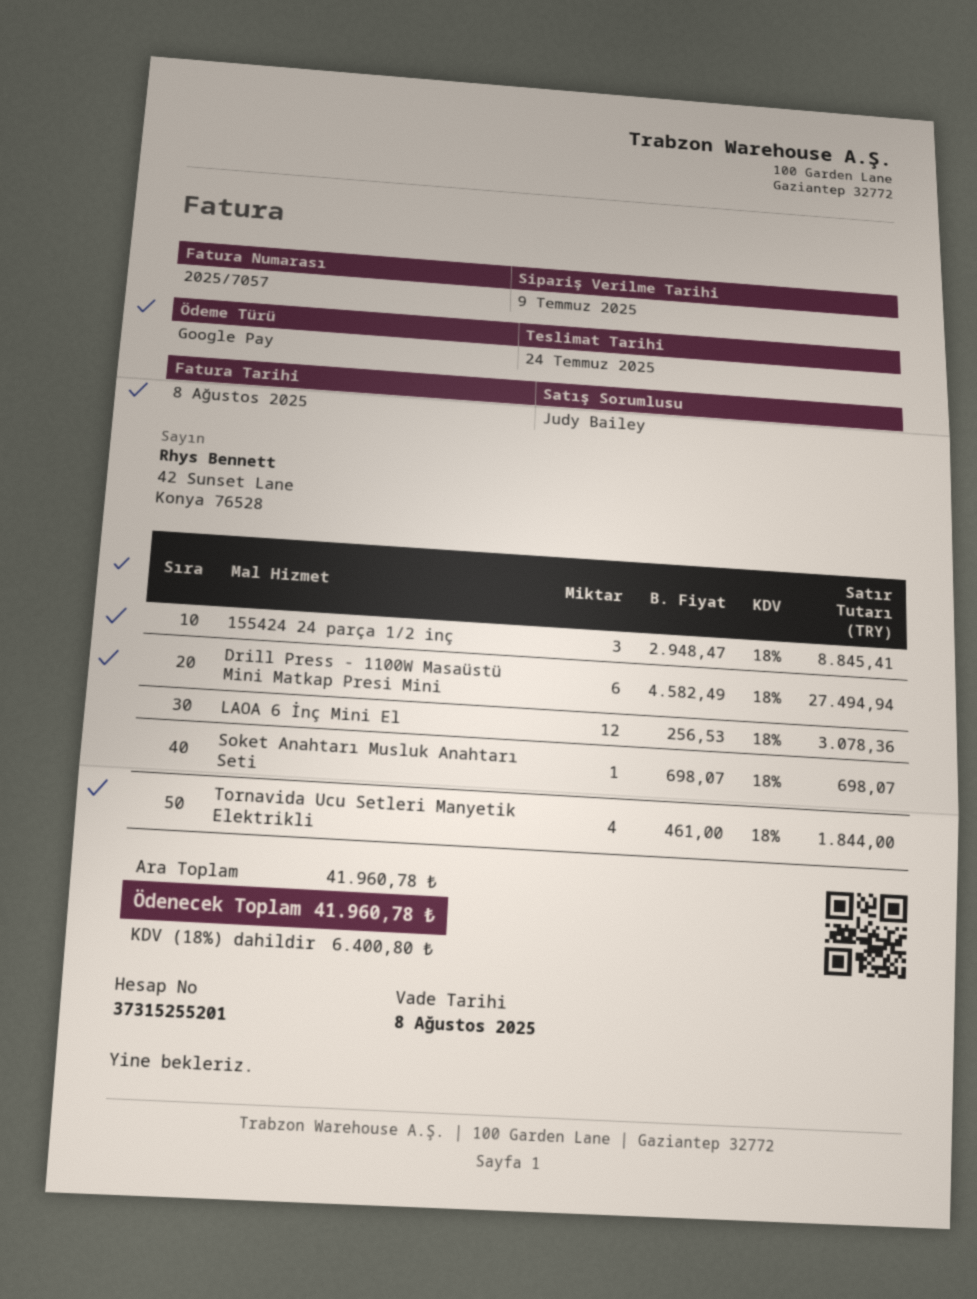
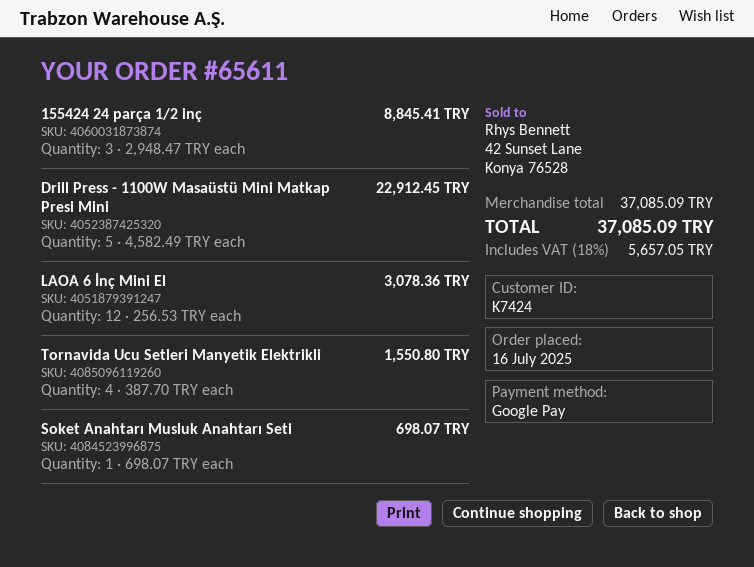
order date: 2025-07-09 -> 2025-07-16
Drill Press - 1100W Masaüstü Mini Matkap Presi Mini: 6 x 4582.49 = 27494.94 -> 5 x 4582.49 = 22912.45
Tornavida Ucu Setleri Manyetik Elektrikli: 4 x 461.00 = 1844.00 -> 4 x 387.70 = 1550.80
subtotal: 41960.78 -> 37085.09
tax: 18% = 6400.80 -> 18% = 5657.05
total: 41960.78 -> 37085.09

